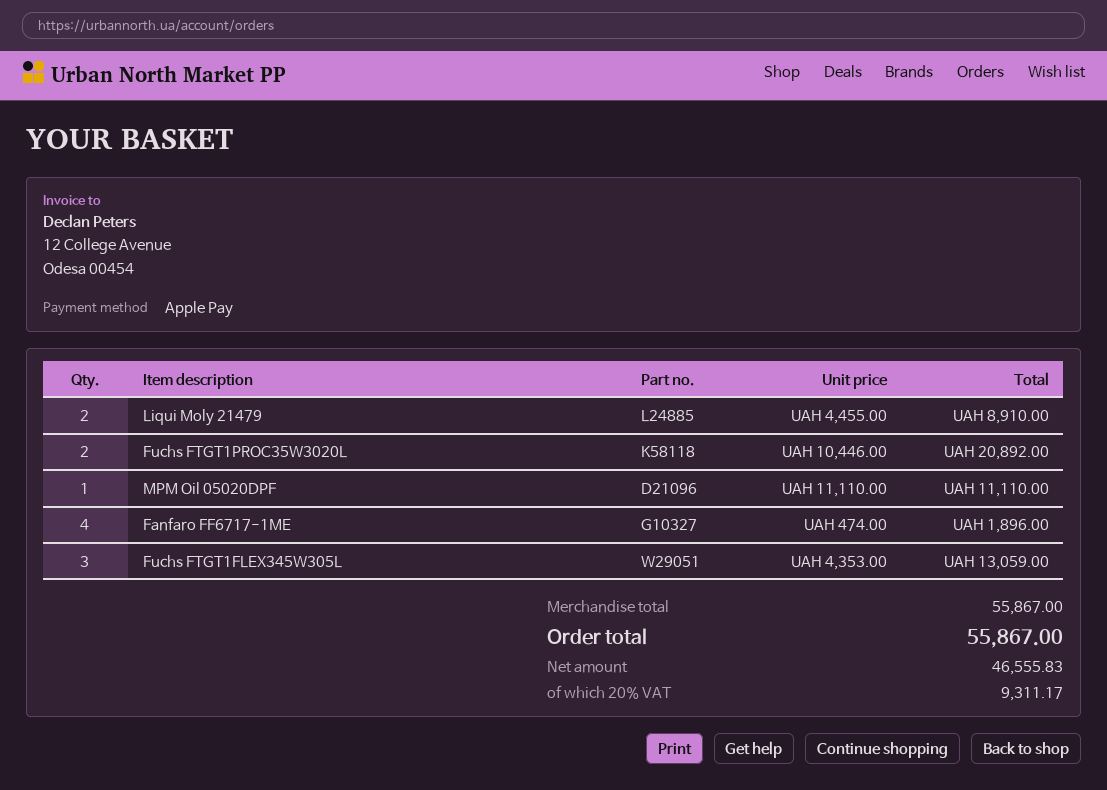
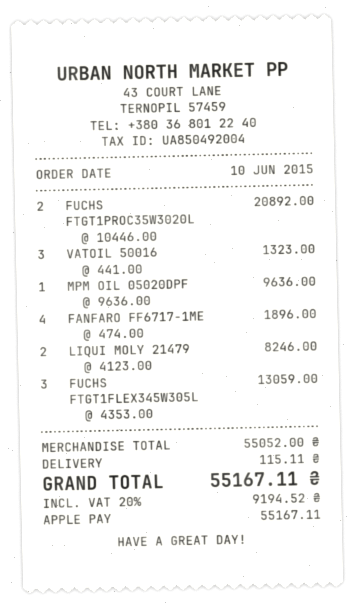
Liqui Moly 21479: 2 x 4455.00 = 8910.00 -> 2 x 4123.00 = 8246.00
MPM Oil 05020DPF: 1 x 11110.00 = 11110.00 -> 1 x 9636.00 = 9636.00
VATOIL 50016: none -> 3 x 441.00 = 1323.00
subtotal: 55867.00 -> 55052.00
shipping: none -> 115.11
tax: 20% = 9311.17 -> 20% = 9194.52
total: 55867.00 -> 55167.11

